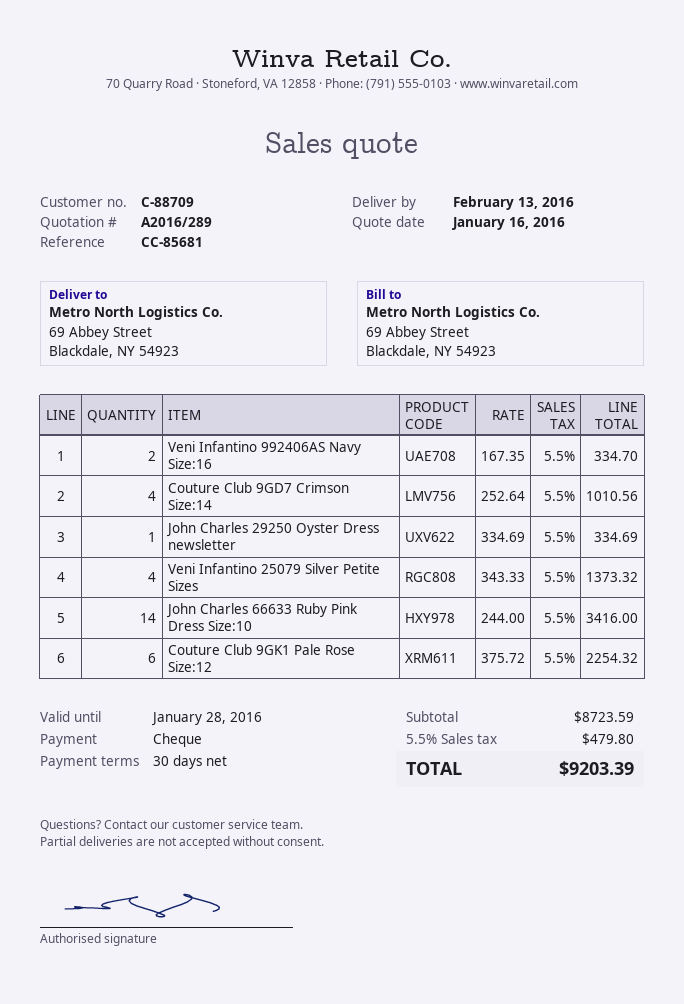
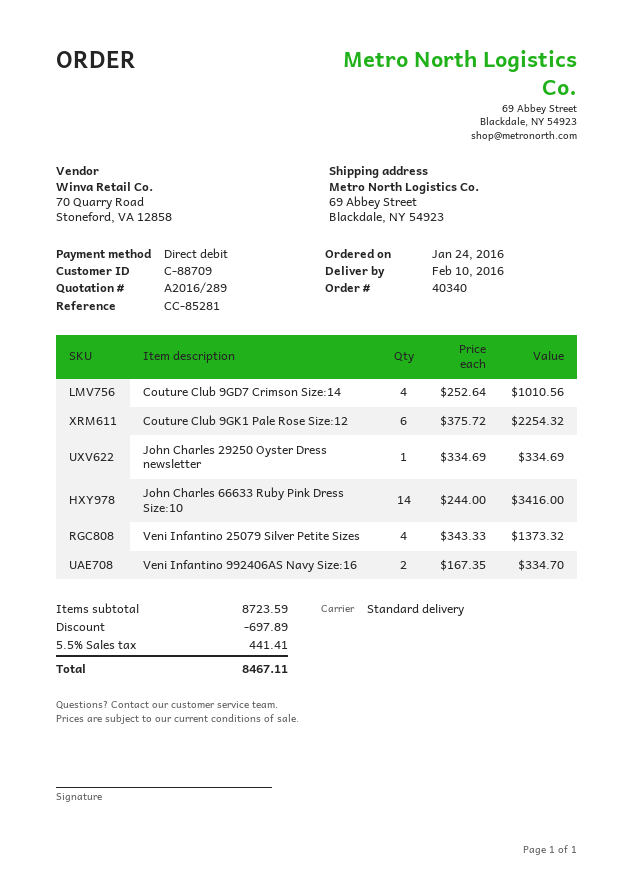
delivery date: 2016-02-13 -> 2016-02-10
reference: CC-85681 -> CC-85281
payment method: cheque -> direct debit
discount: none -> 697.89
tax: 5.5% = 479.80 -> 5.5% = 441.41
total: 9203.39 -> 8467.11

